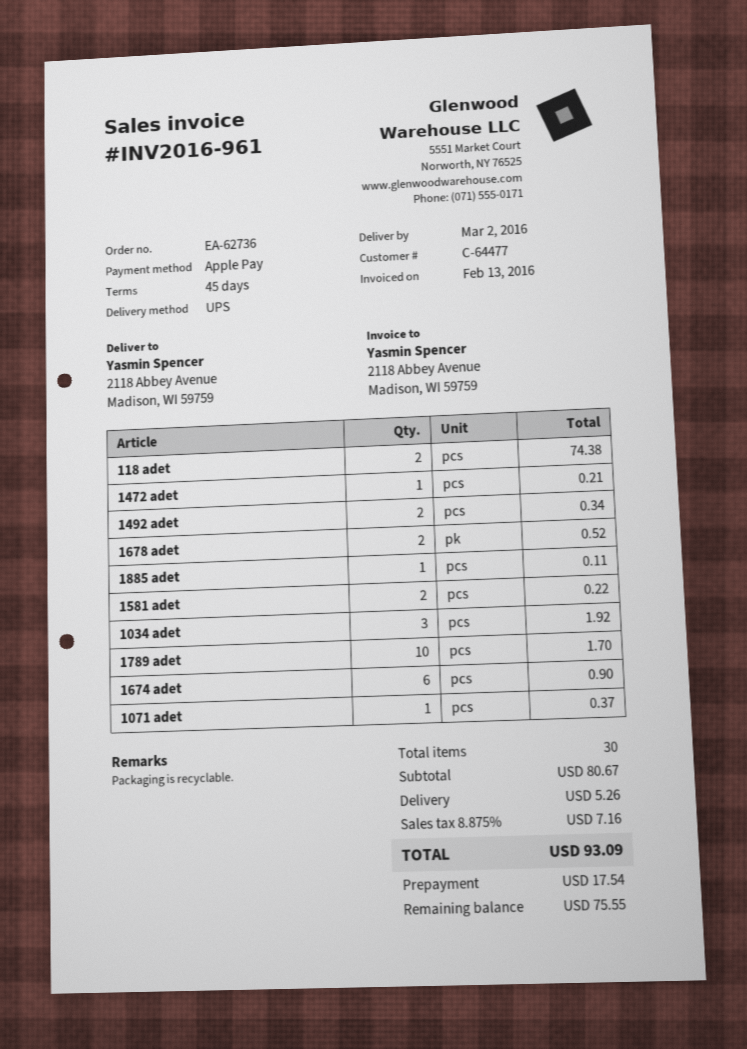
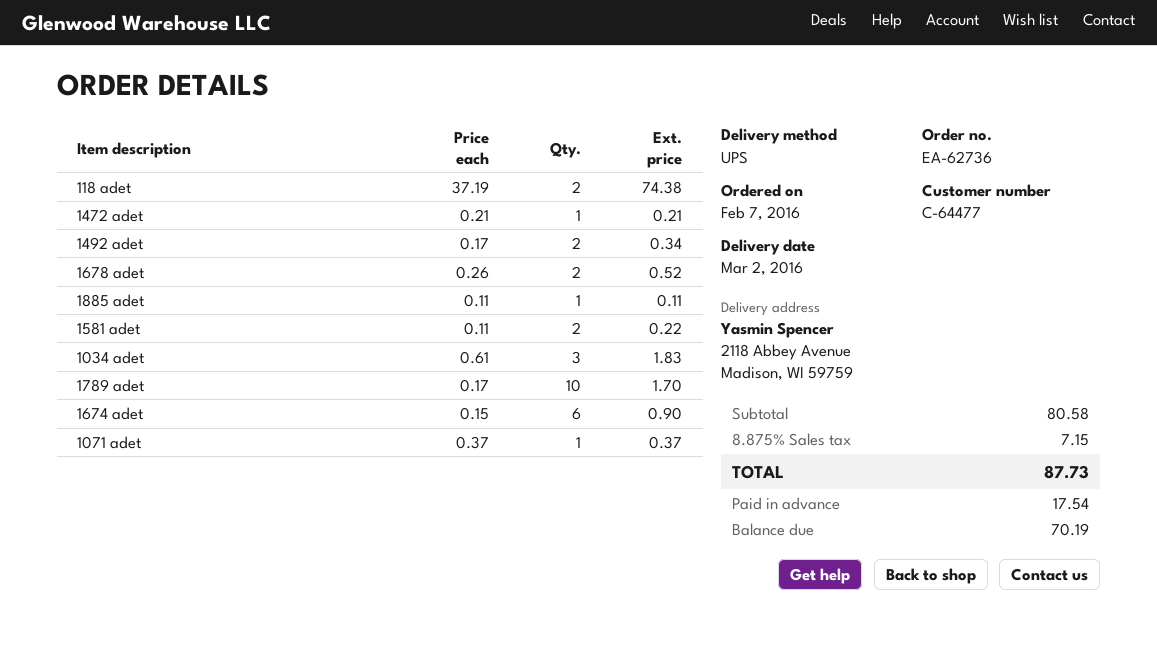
1034 adet: 3 for 1.92 -> 3 for 1.83
subtotal: 80.67 -> 80.58
shipping: 5.26 -> none
tax: 8.875% = 7.16 -> 8.875% = 7.15
total: 93.09 -> 87.73
balance: 75.55 -> 70.19

